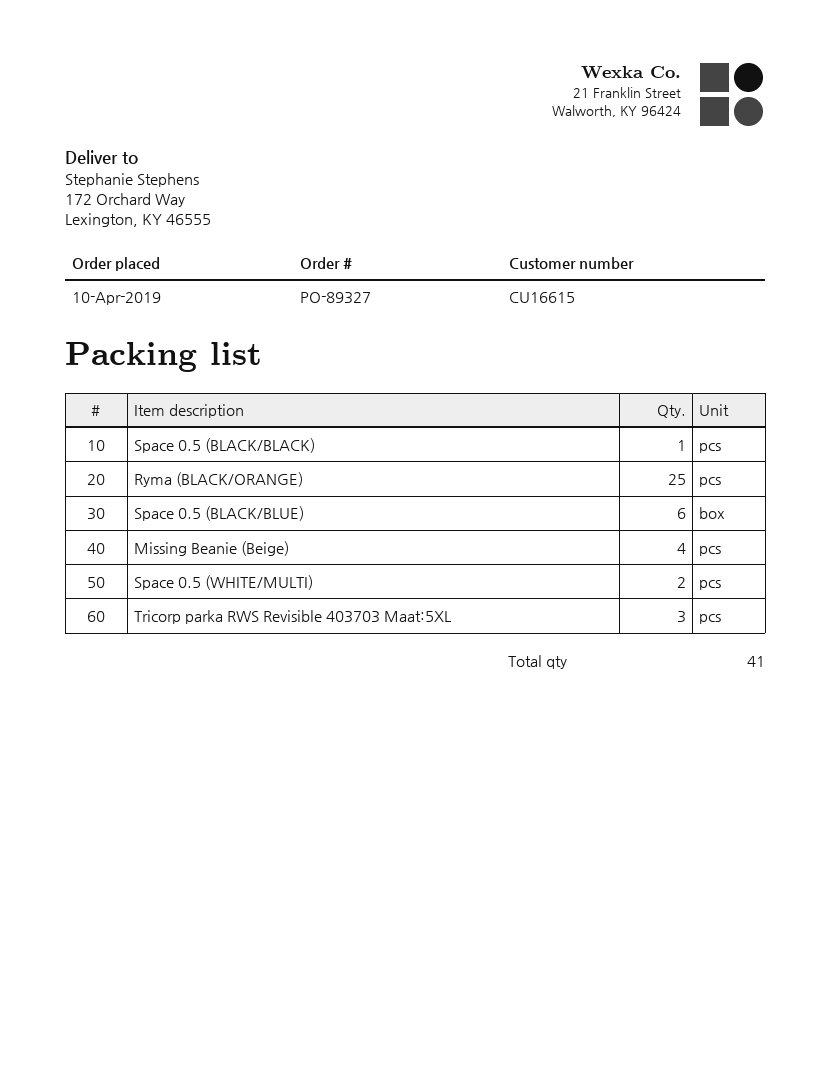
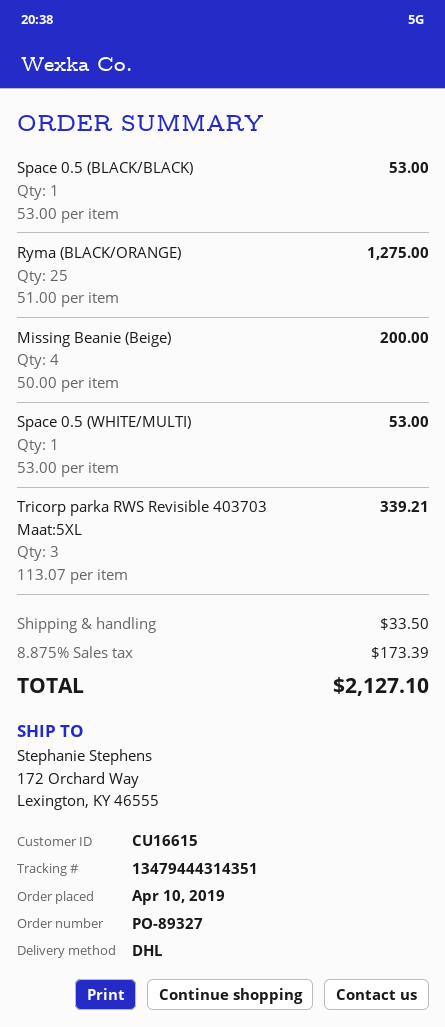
Space 0.5 (BLACK/BLUE): 6 -> none
Space 0.5 (WHITE/MULTI): 2 -> 1

